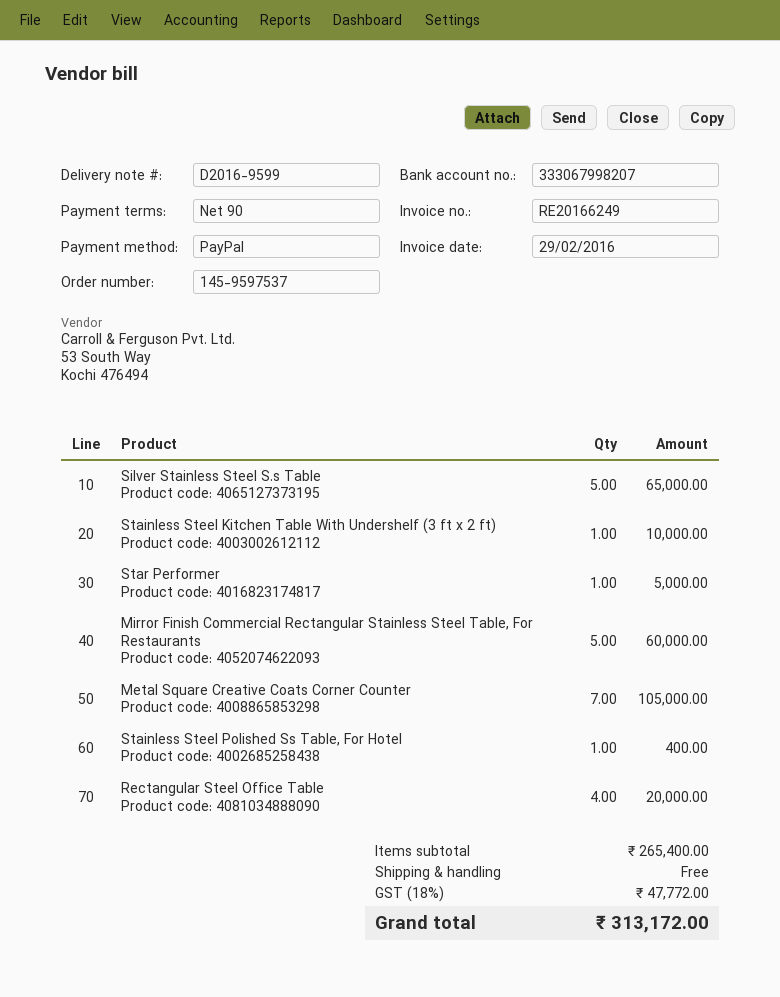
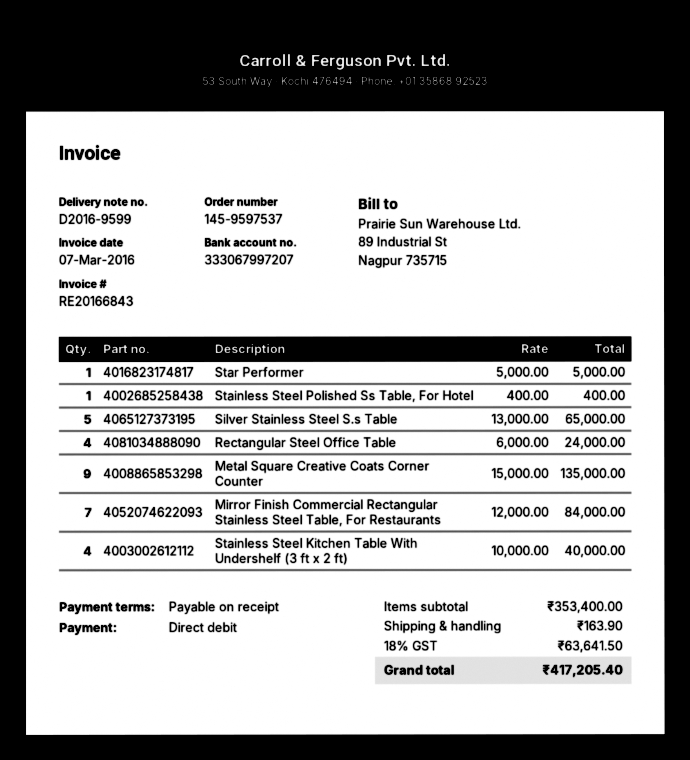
invoice number: RE20166249 -> RE20166843
invoice date: 2016-02-29 -> 2016-03-07
payment terms: 90 days -> on receipt
payment method: PayPal -> direct debit
bank account: 333067998207 -> 333067997207
Stainless Steel Kitchen Table With Undershelf (3 ft x 2 ft): 1 for 10000.00 -> 4 for 40000.00
Mirror Finish Commercial Rectangular Stainless Steel Table, For Restaurants: 5 for 60000.00 -> 7 for 84000.00
Metal Square Creative Coats Corner Counter: 7 for 105000.00 -> 9 for 135000.00
Rectangular Steel Office Table: 4 for 20000.00 -> 4 for 24000.00
subtotal: 265400.00 -> 353400.00
shipping: 0.00 -> 163.90
tax: 18% = 47772.00 -> 18% = 63641.50
total: 313172.00 -> 417205.40

